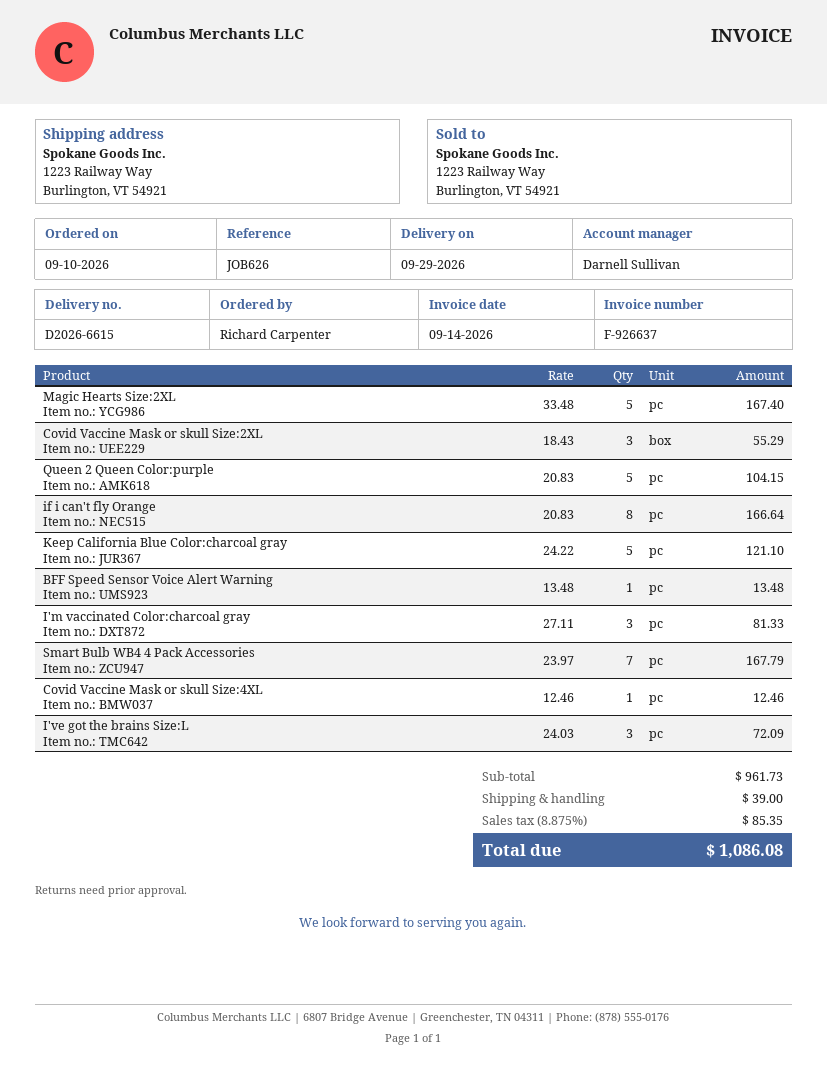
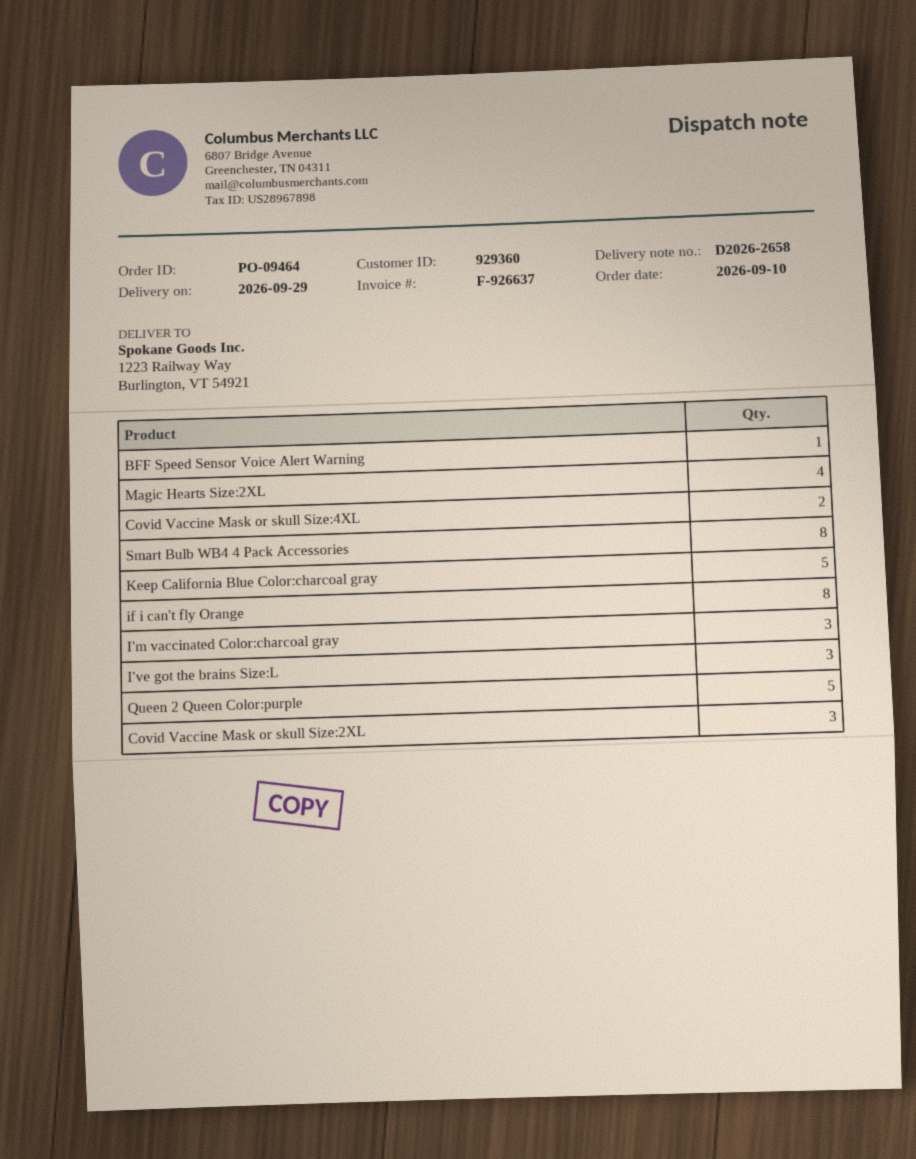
delivery note number: D2026-6615 -> D2026-2658
Magic Hearts Size:2XL: 5 -> 4
Smart Bulb WB4 4 Pack Accessories: 7 -> 8
Covid Vaccine Mask or skull Size:4XL: 1 -> 2

